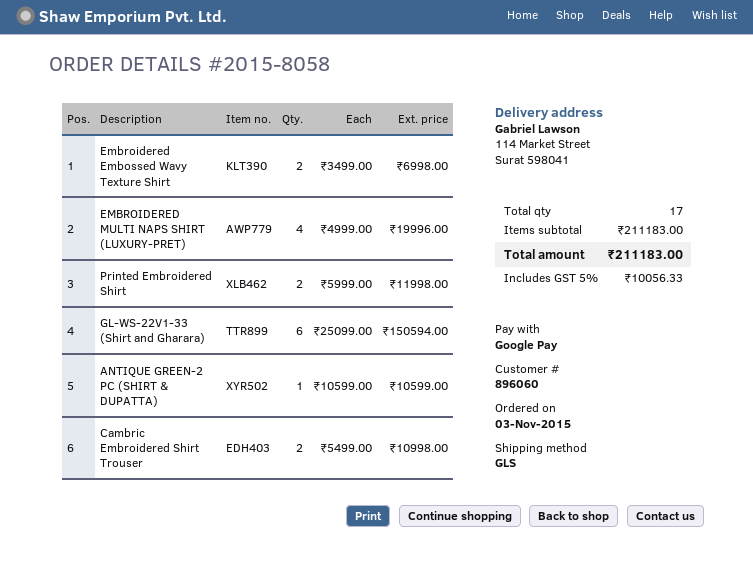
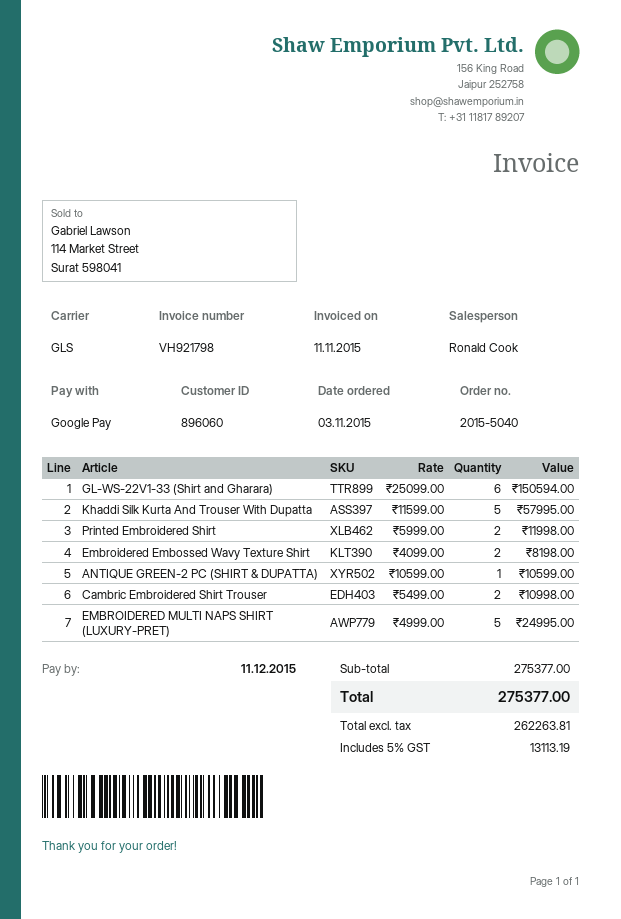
order number: 2015-8058 -> 2015-5040
Embroidered Embossed Wavy Texture Shirt: 2 x 3499.00 = 6998.00 -> 2 x 4099.00 = 8198.00
EMBROIDERED MULTI NAPS SHIRT (LUXURY-PRET): 4 x 4999.00 = 19996.00 -> 5 x 4999.00 = 24995.00
Khaddi Silk Kurta And Trouser With Dupatta: none -> 5 x 11599.00 = 57995.00
subtotal: 211183.00 -> 275377.00
tax: 5% = 10056.33 -> 5% = 13113.19
total: 211183.00 -> 275377.00

